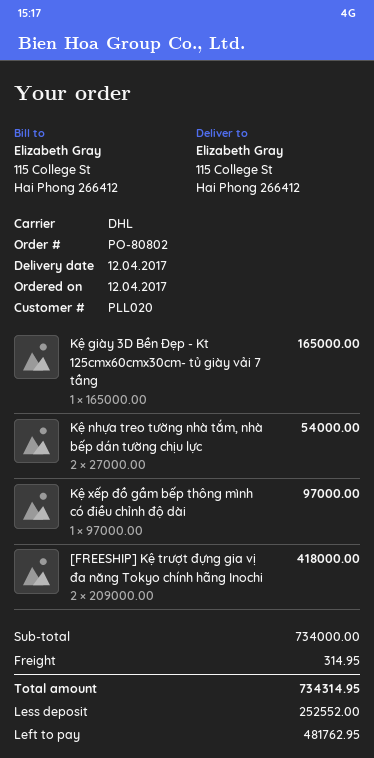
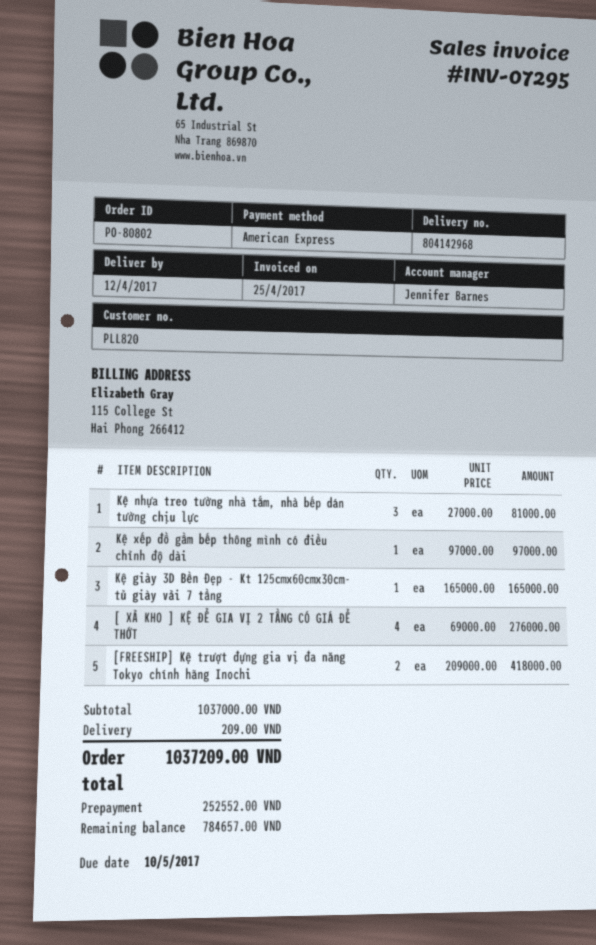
customer number: PLL020 -> PLL820
Kệ nhựa treo tường nhà tắm, nhà bếp dán tường chịu lực: 2 x 27000.00 = 54000.00 -> 3 x 27000.00 = 81000.00
[ XẢ KHO ] KỆ ĐỂ GIA VỊ 2 TẦNG CÓ GIÁ ĐỂ THỚT: none -> 4 x 69000.00 = 276000.00
subtotal: 734000.00 -> 1037000.00
shipping: 314.95 -> 209.00
total: 734314.95 -> 1037209.00
balance: 481762.95 -> 784657.00

